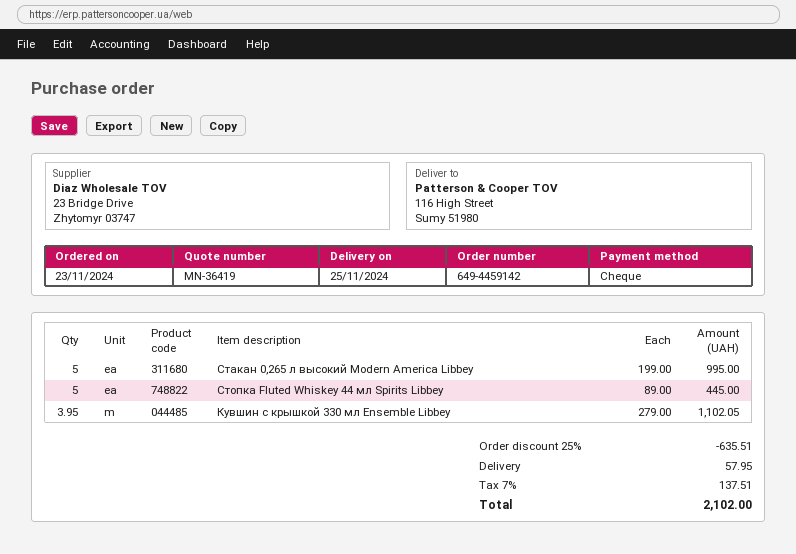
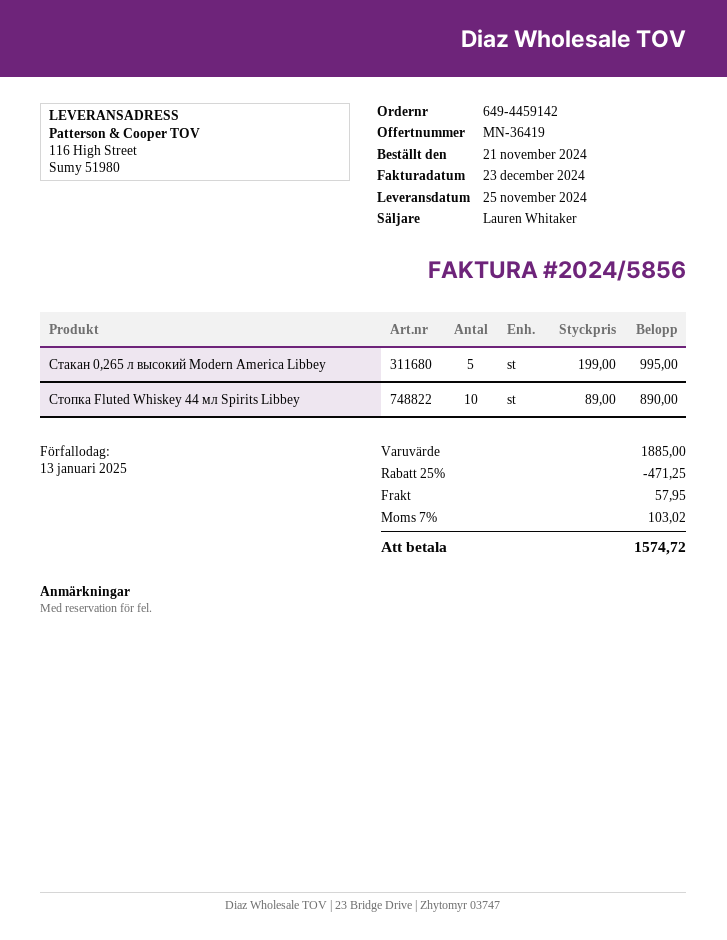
order date: 2024-11-23 -> 2024-11-21
Стопка Fluted Whiskey 44 мл Spirits Libbey: 5 x 89.00 = 445.00 -> 10 x 89.00 = 890.00
Кувшин с крышкой 330 мл Ensemble Libbey: 3.95 x 279.00 = 1102.05 -> none
discount: 25% = 635.51 -> 25% = 471.25
tax: 7% = 137.51 -> 7% = 103.02
total: 2102.00 -> 1574.72

